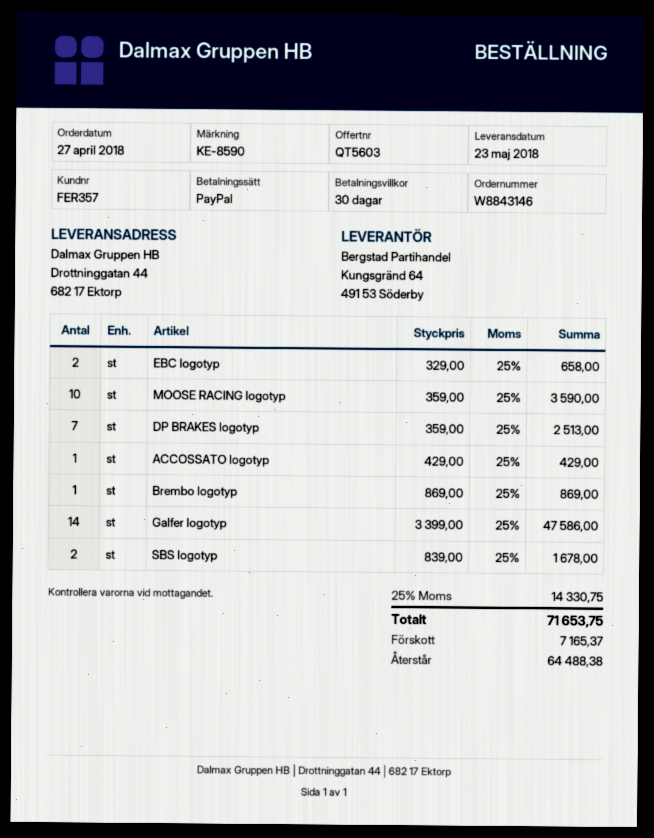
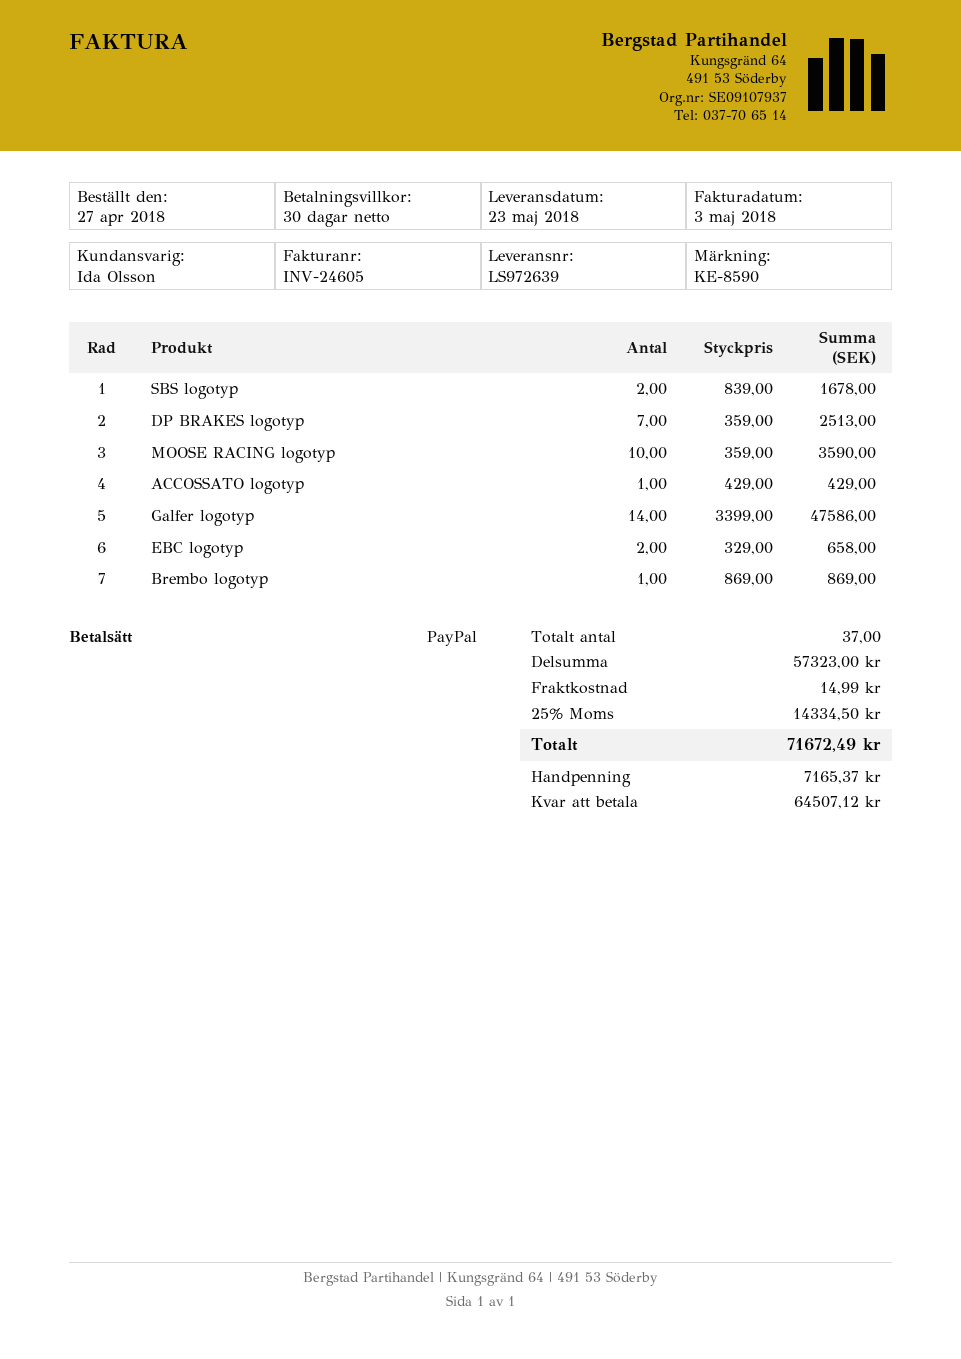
shipping: none -> 14.99
tax: 25% = 14330.75 -> 25% = 14334.50
total: 71653.75 -> 71672.49
balance: 64488.38 -> 64507.12

